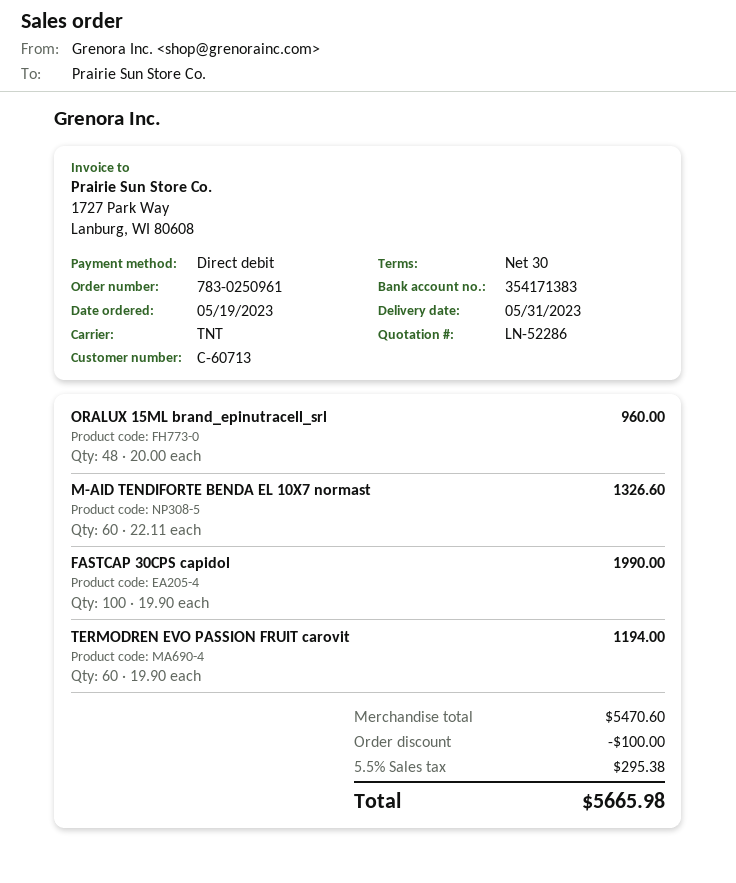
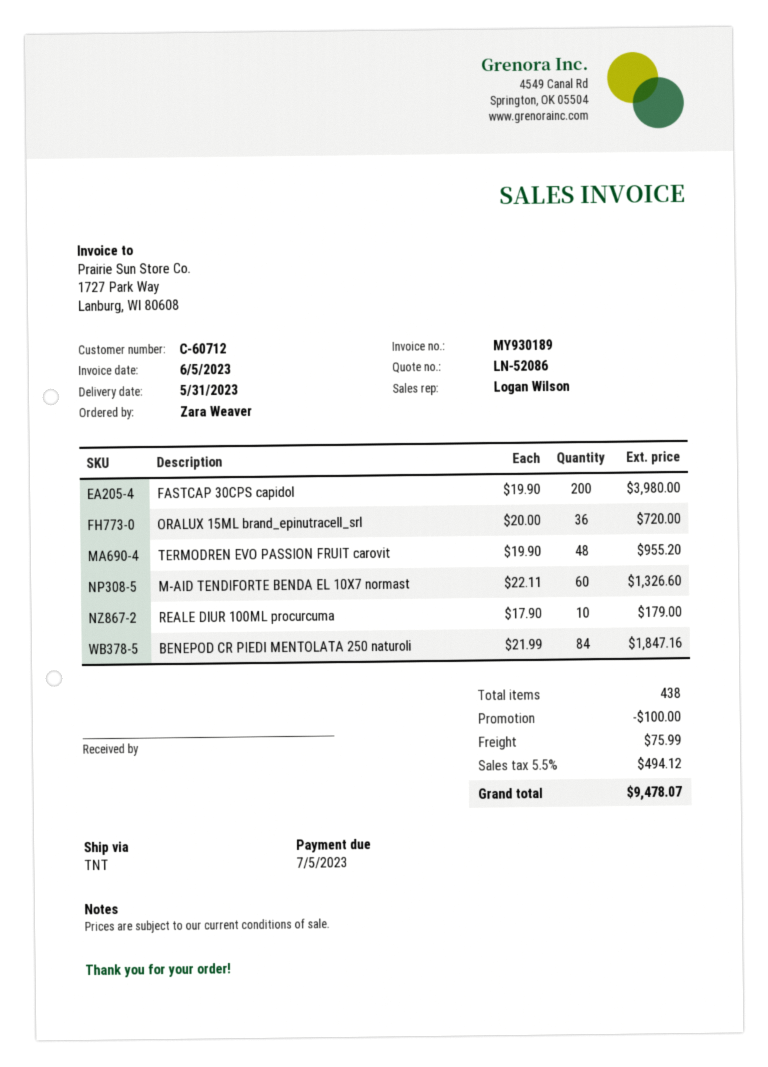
quote number: LN-52286 -> LN-52086
customer number: C-60713 -> C-60712
ORALUX 15ML brand_epinutracell_srl: 48 x 20.00 = 960.00 -> 36 x 20.00 = 720.00
FASTCAP 30CPS capidol: 100 x 19.90 = 1990.00 -> 200 x 19.90 = 3980.00
TERMODREN EVO PASSION FRUIT carovit: 60 x 19.90 = 1194.00 -> 48 x 19.90 = 955.20
REALE DIUR 100ML procurcuma: none -> 10 x 17.90 = 179.00
BENEPOD CR PIEDI MENTOLATA 250 naturoli: none -> 84 x 21.99 = 1847.16
shipping: none -> 75.99
tax: 5.5% = 295.38 -> 5.5% = 494.12
total: 5665.98 -> 9478.07

